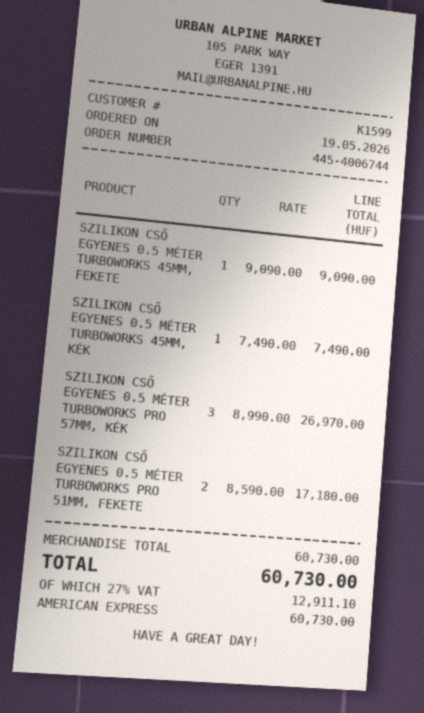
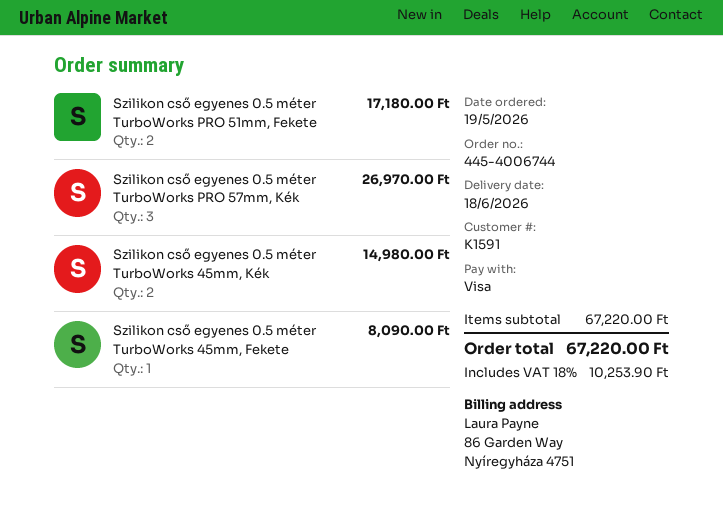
customer number: K1599 -> K1591
payment method: American Express -> Visa
SZILIKON CSŐ EGYENES 0.5 MÉTER TURBOWORKS 45MM, FEKETE: 1 for 9090.00 -> 1 for 8090.00
SZILIKON CSŐ EGYENES 0.5 MÉTER TURBOWORKS 45MM, KÉK: 1 for 7490.00 -> 2 for 14980.00
subtotal: 60730.00 -> 67220.00
tax: 27% = 12911.10 -> 18% = 10253.90
total: 60730.00 -> 67220.00

